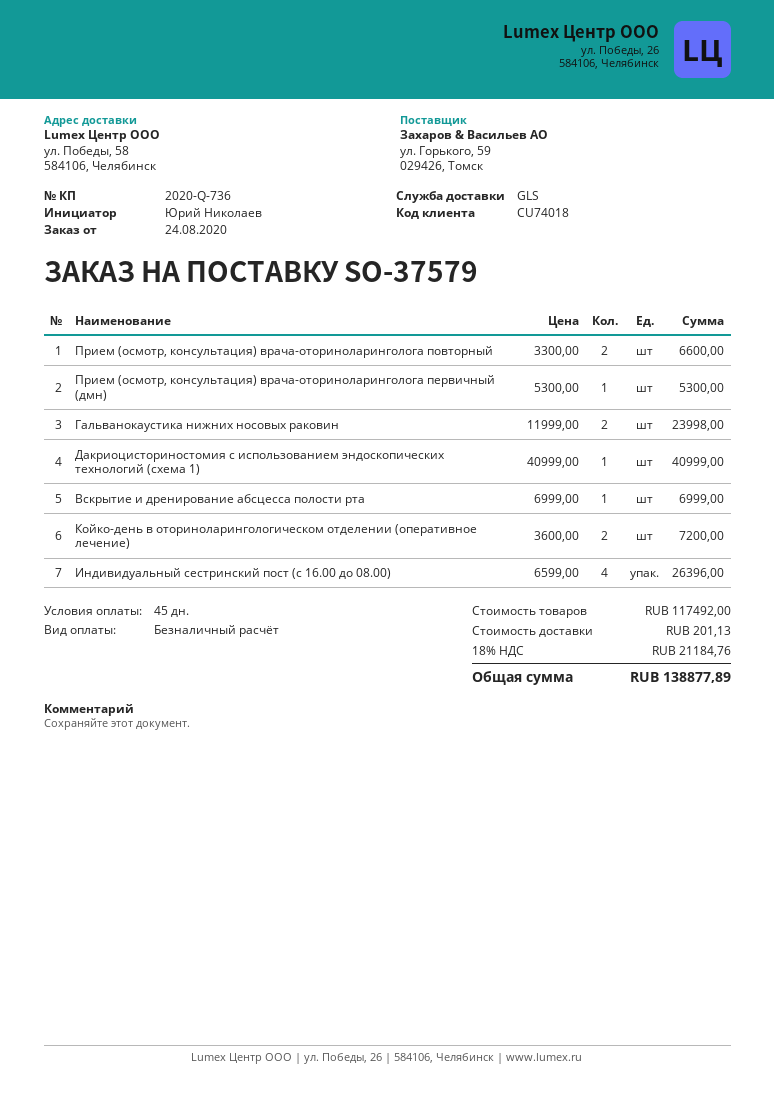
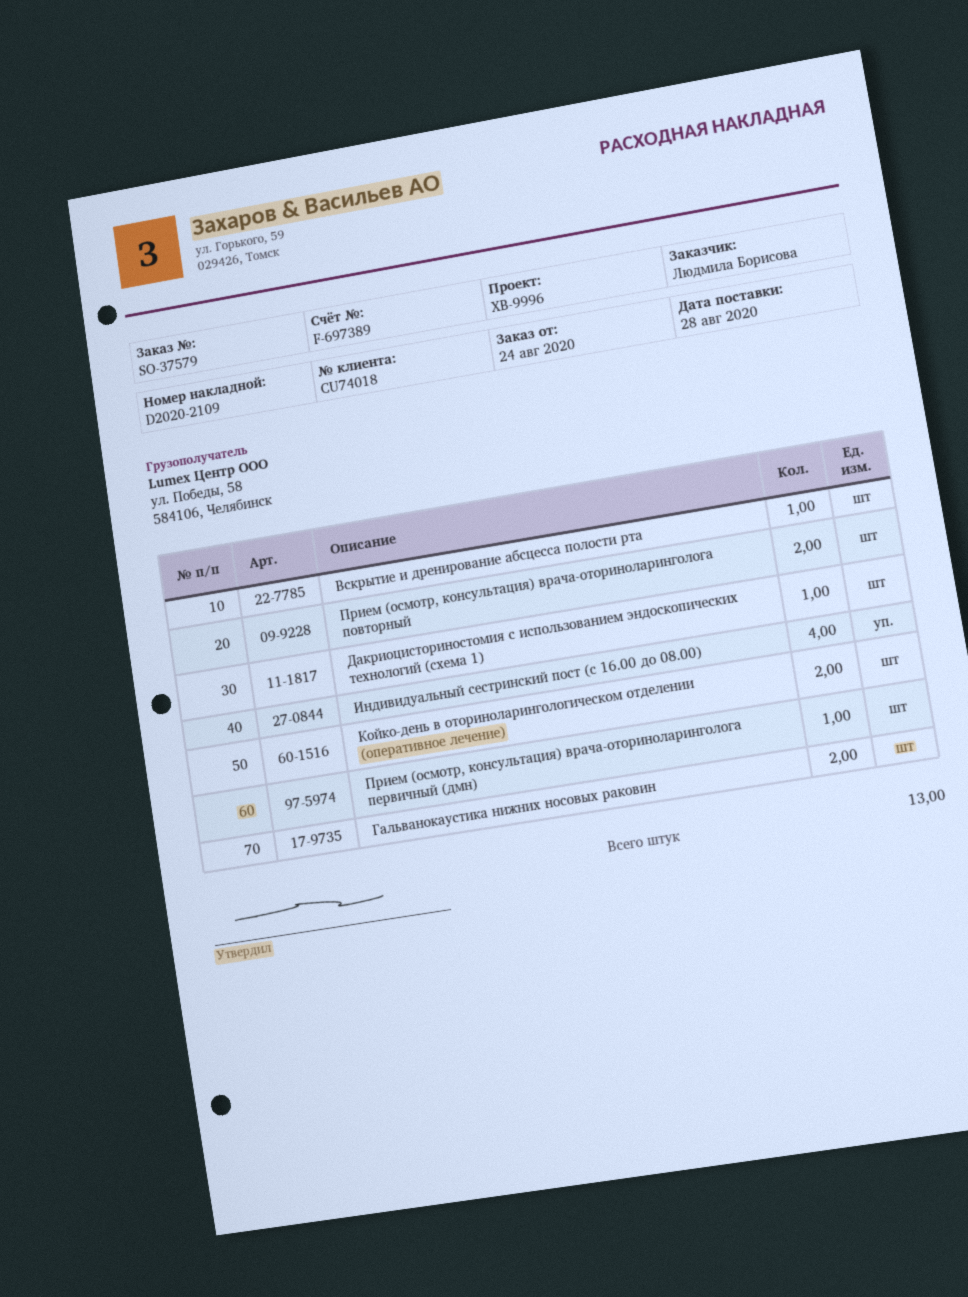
ordered by: Юрий Николаев -> Людмила Борисова

